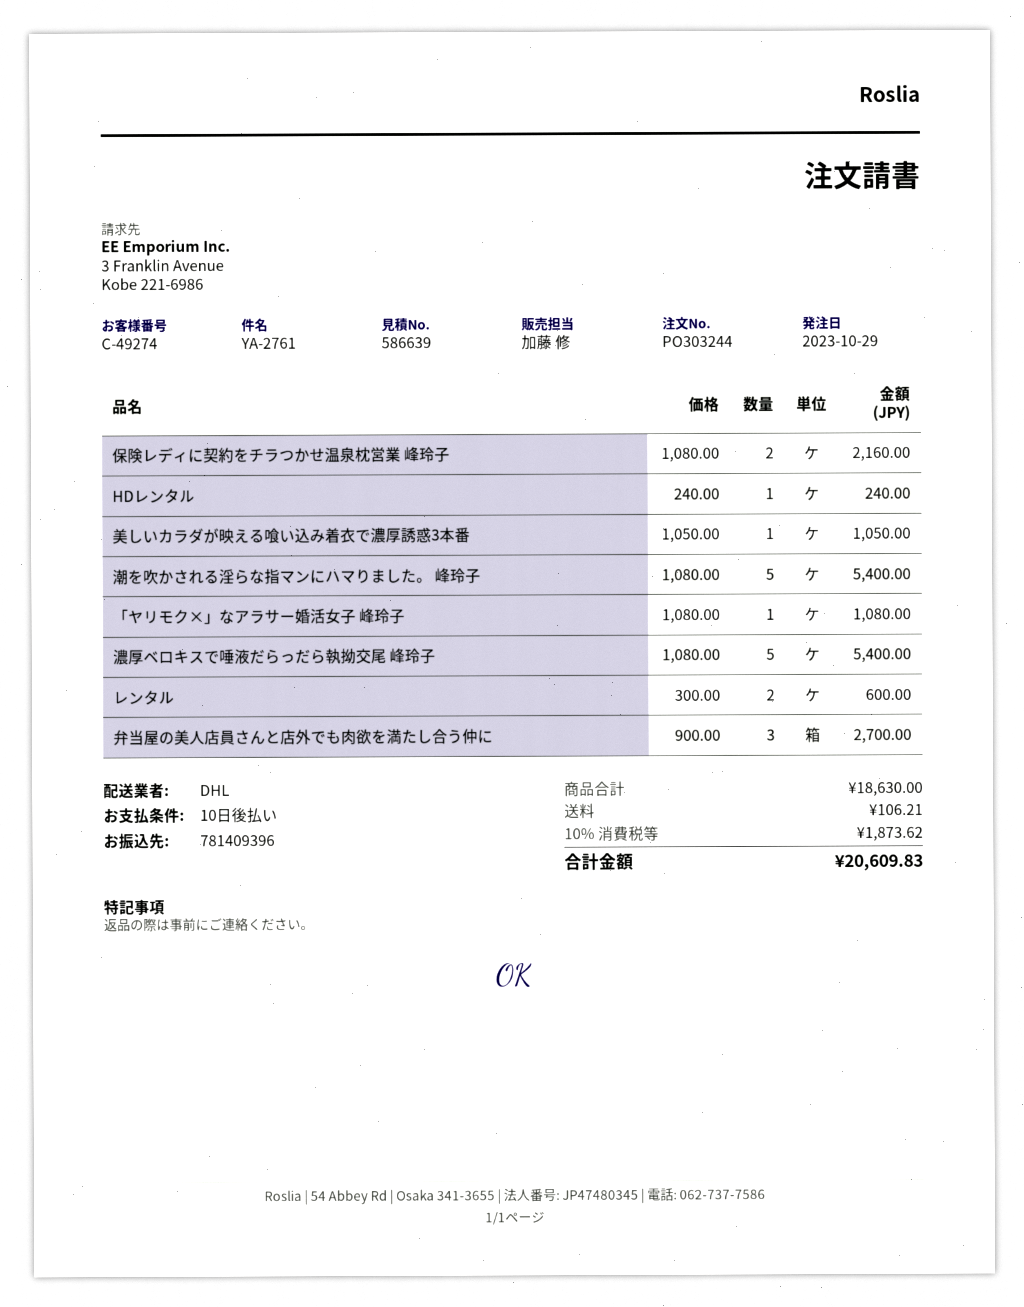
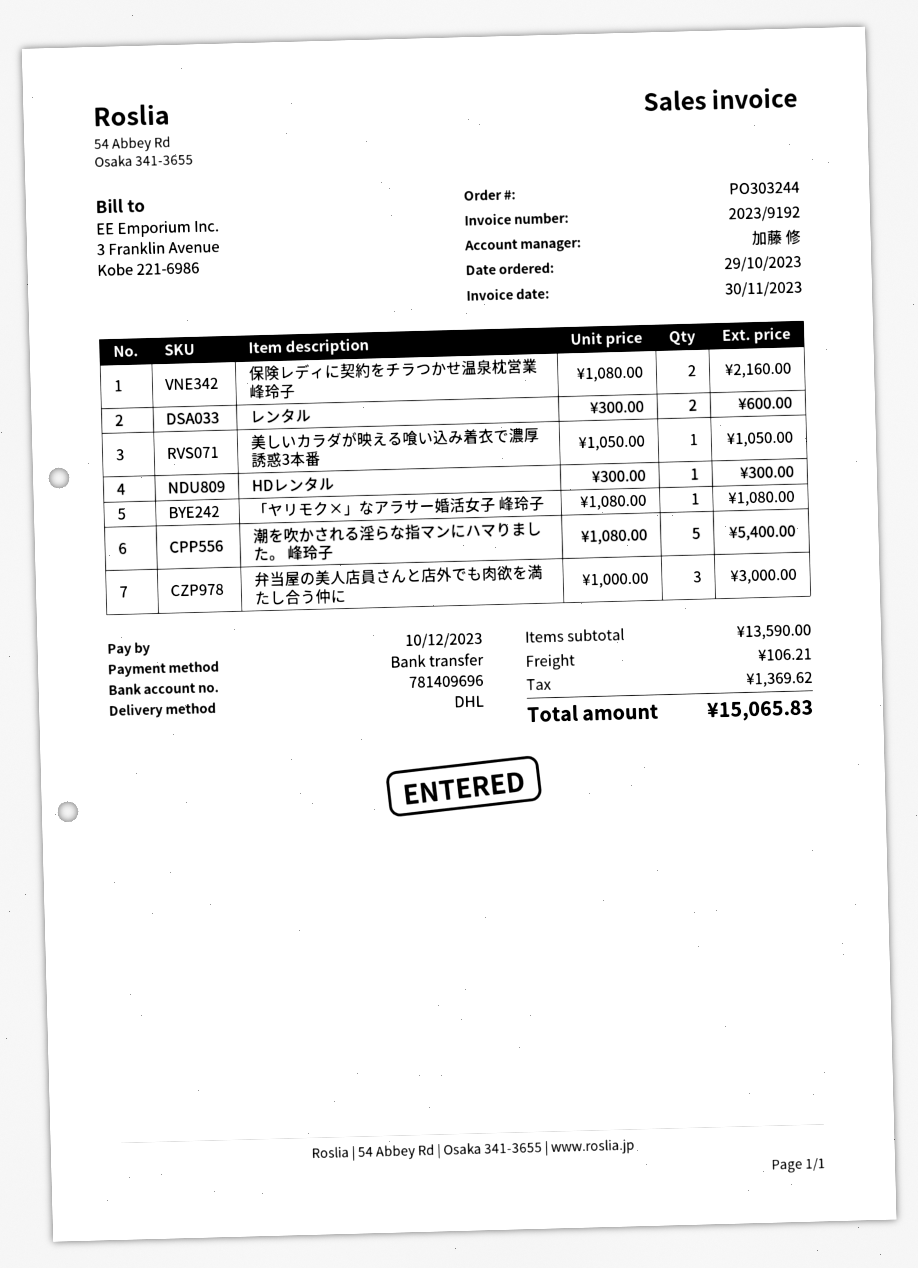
bank account: 781409396 -> 781409696
HDレンタル: 1 x 240.00 = 240.00 -> 1 x 300.00 = 300.00
濃厚ベロキスで唾液だらっだら執拗交尾 峰玲子: 5 x 1080.00 = 5400.00 -> none
弁当屋の美人店員さんと店外でも肉欲を満たし合う仲に: 3 x 900.00 = 2700.00 -> 3 x 1000.00 = 3000.00
subtotal: 18630.00 -> 13590.00
tax: 1873.62 -> 1369.62
total: 20609.83 -> 15065.83

